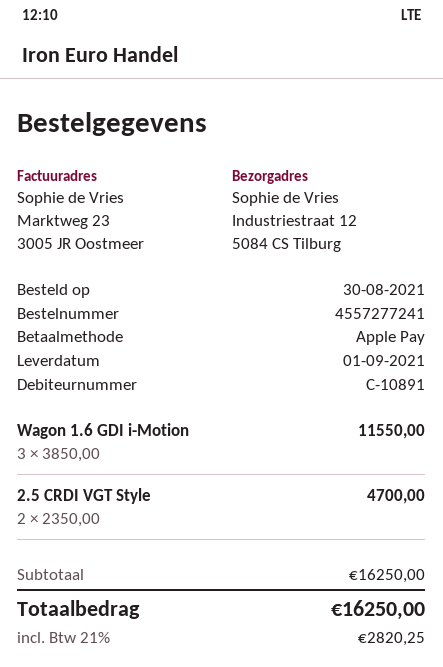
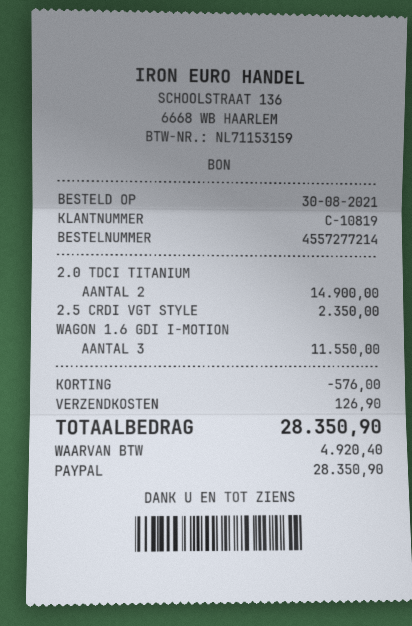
order number: 4557277241 -> 4557277214
customer number: C-10891 -> C-10819
payment method: Apple Pay -> PayPal
2.5 CRDI VGT Style: 2 for 4700.00 -> 1 for 2350.00
2.0 TDCI TITANIUM: none -> 2 for 14900.00
discount: none -> 576.00
shipping: none -> 126.90
tax: 2820.25 -> 4920.40
total: 16250.00 -> 28350.90

